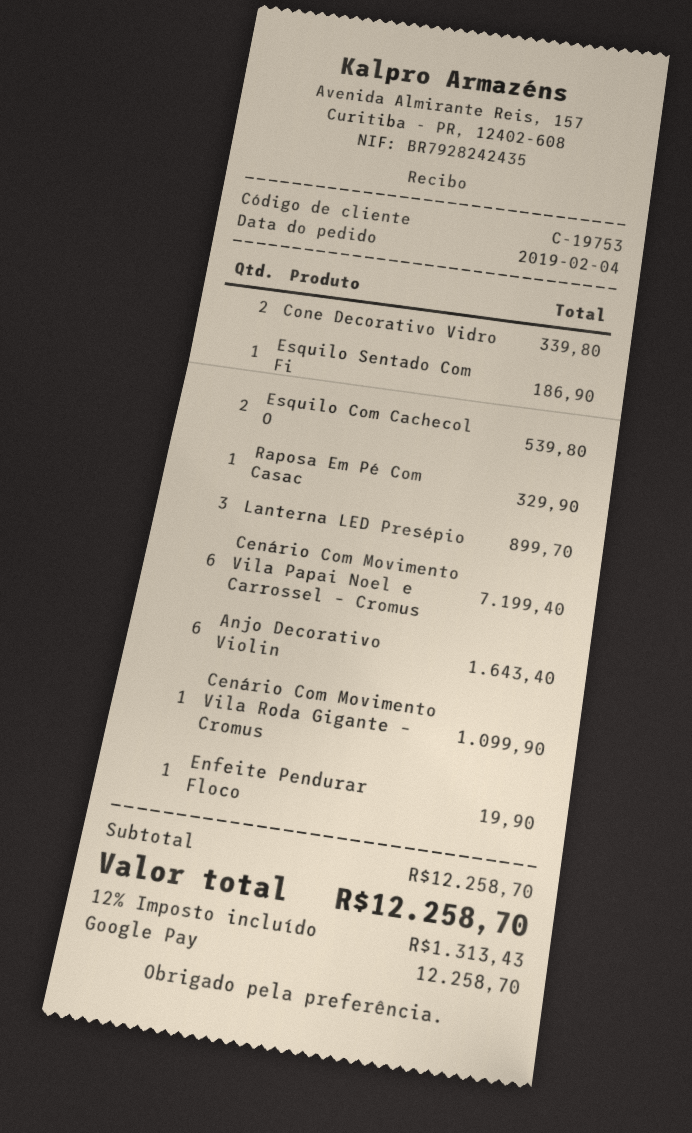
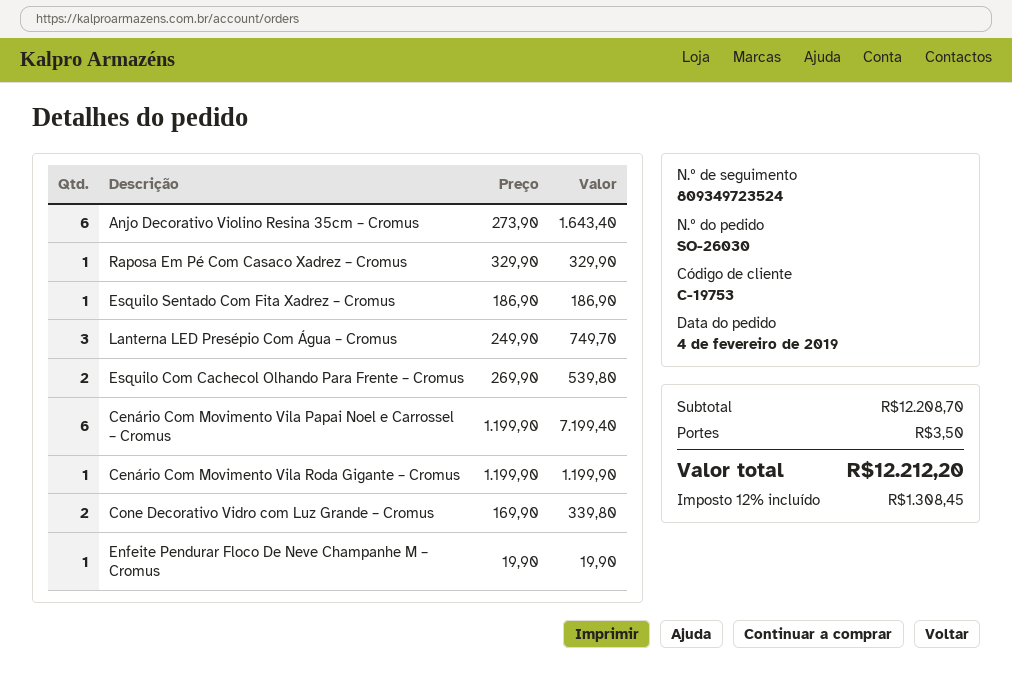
Lanterna LED Presépio: 3 for 899.70 -> 3 for 749.70
Cenário Com Movimento Vila Roda Gigante – Cromus: 1 for 1099.90 -> 1 for 1199.90
subtotal: 12258.70 -> 12208.70
shipping: none -> 3.50
tax: 12% = 1313.43 -> 12% = 1308.45
total: 12258.70 -> 12212.20

